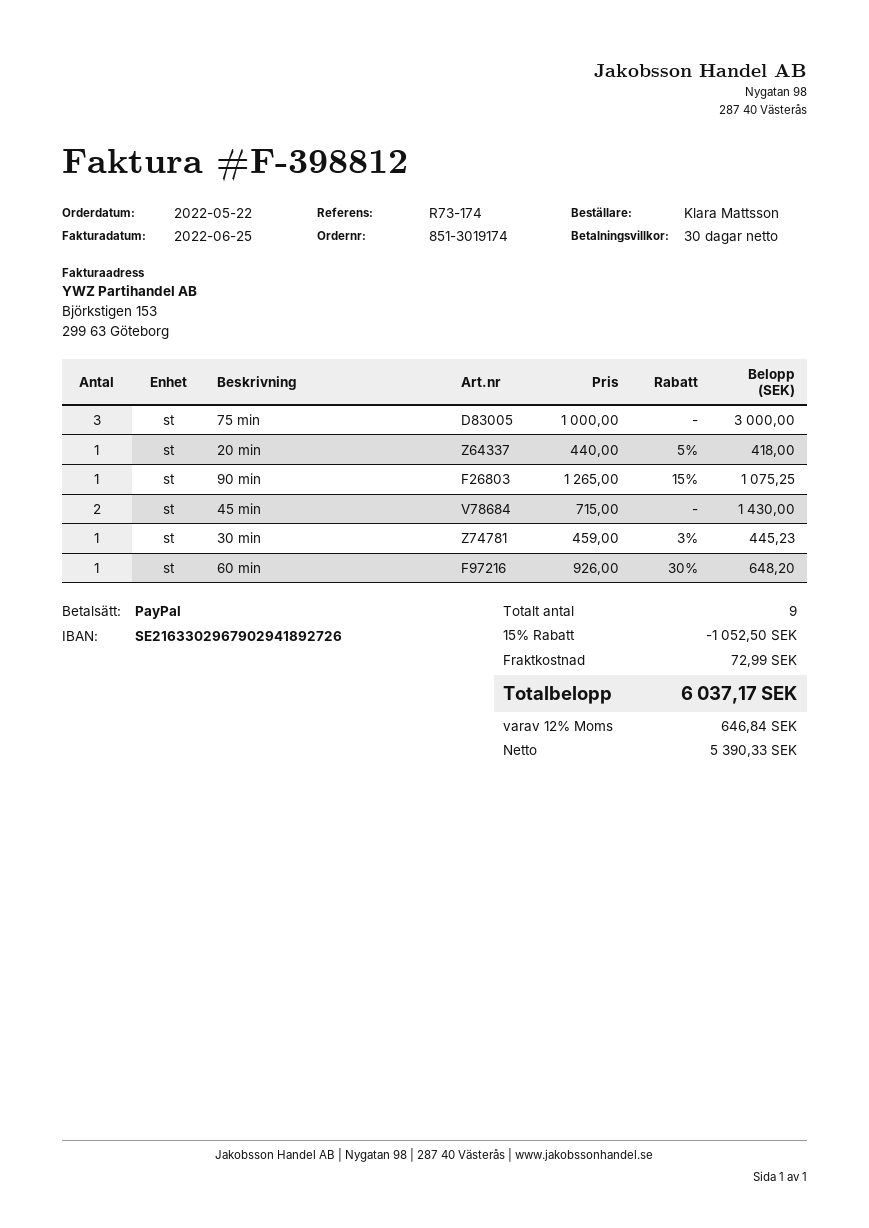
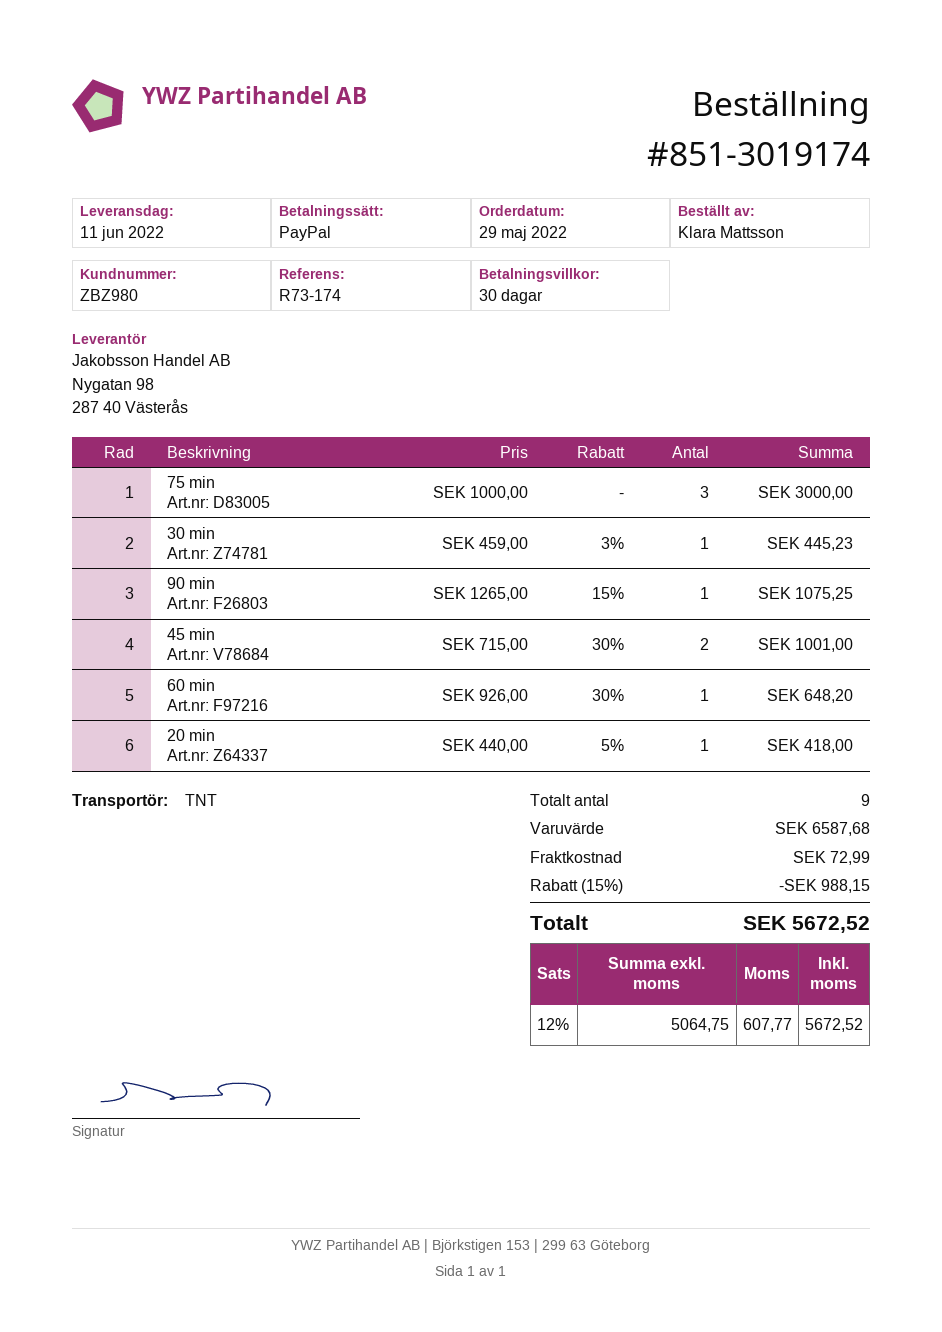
order date: 2022-05-22 -> 2022-05-29
45 min: 2 x 715.00 = 1430.00 -> 2 x 715.00 - 30% = 1001.00
discount: 15% = 1052.50 -> 15% = 988.15
net: 5390.33 -> 5064.75
tax: 12% = 646.84 -> 12% = 607.77
total: 6037.17 -> 5672.52

